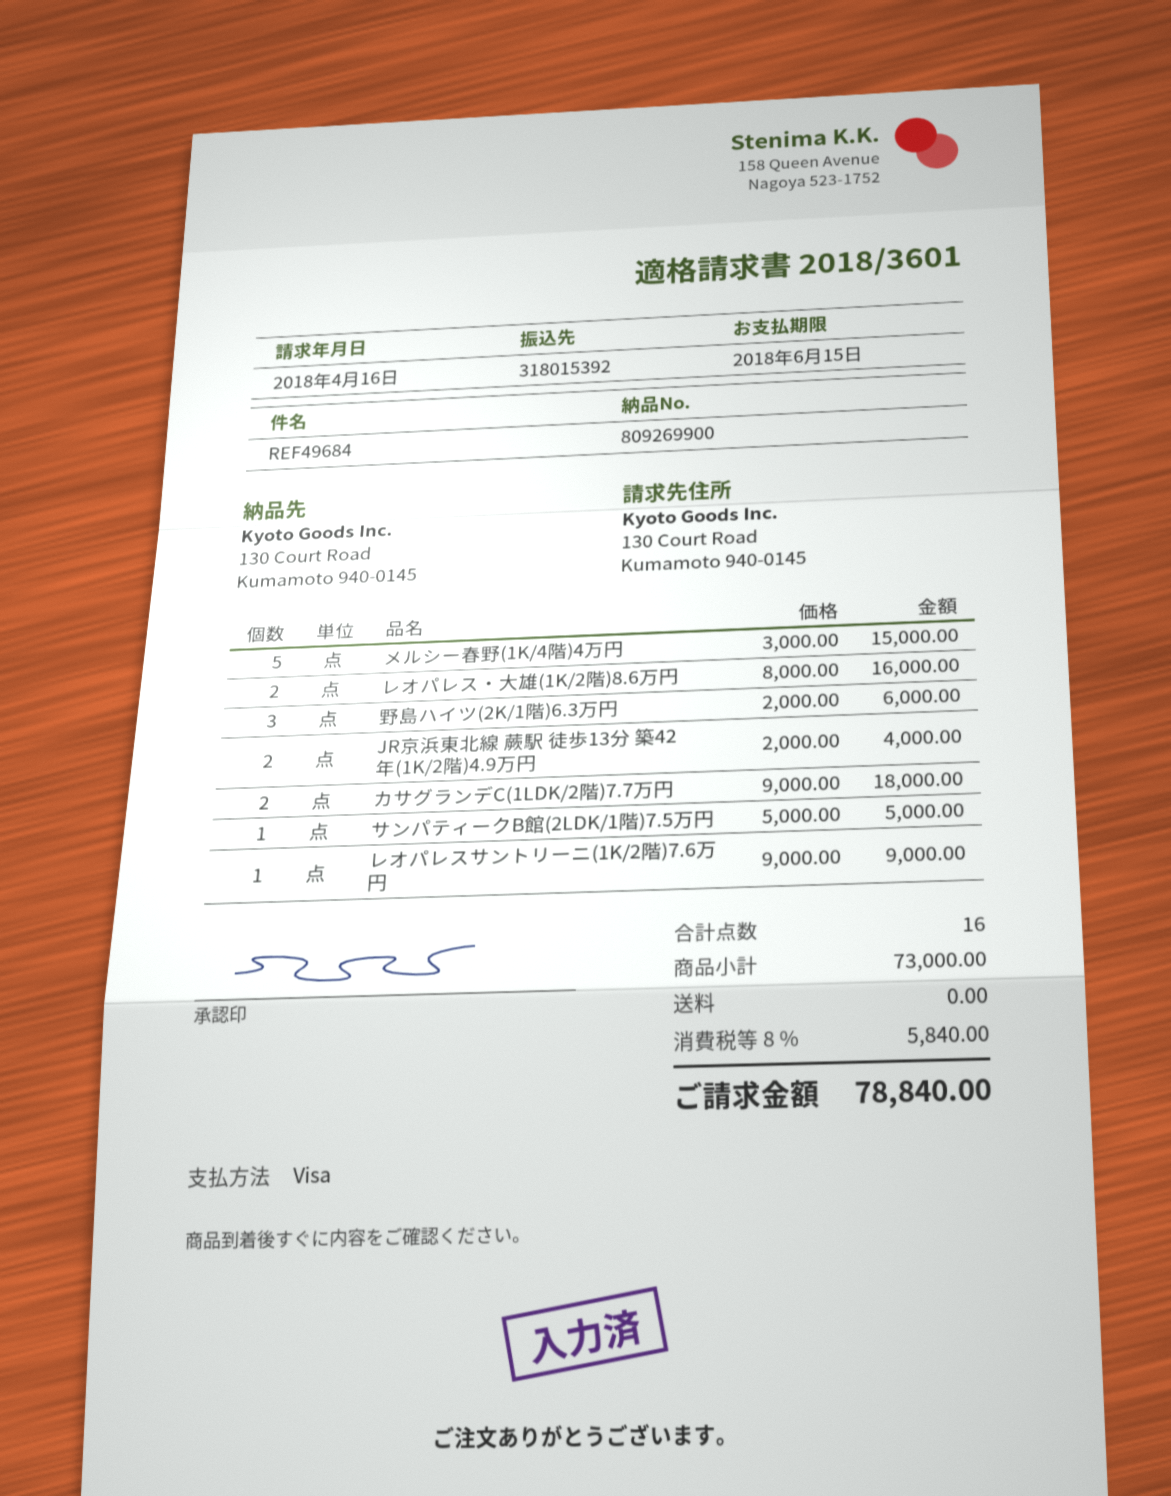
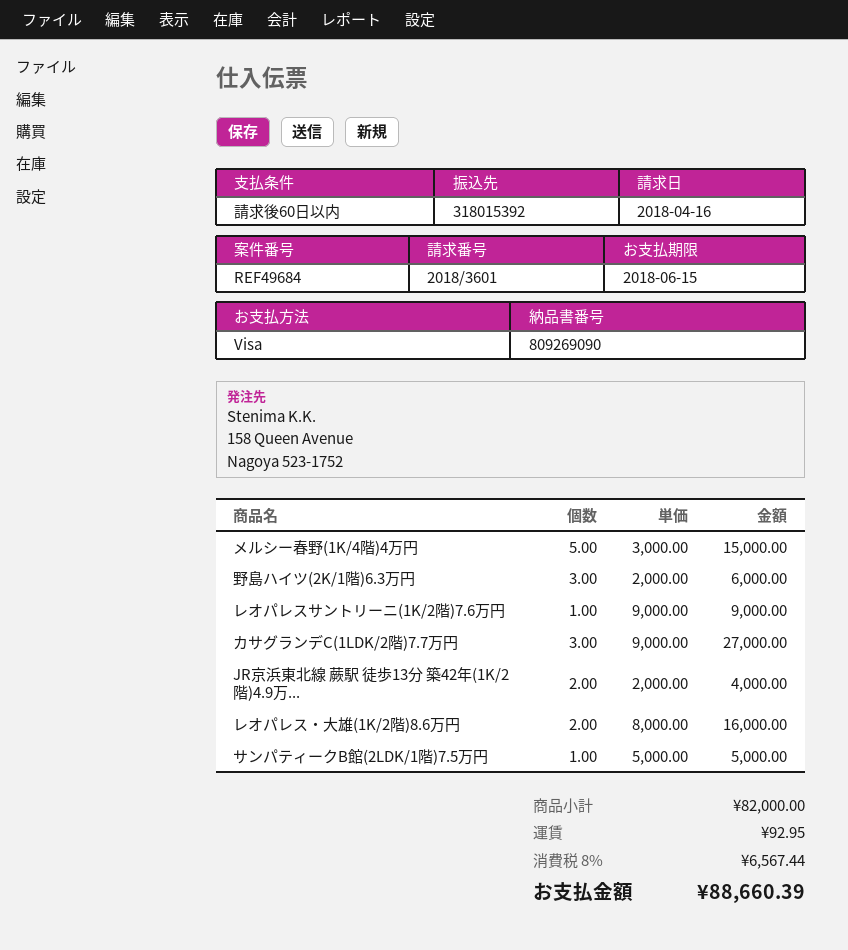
delivery note number: 809269900 -> 809269090
カサグランデC(1LDK/2階)7.7万円: 2 x 9000.00 = 18000.00 -> 3 x 9000.00 = 27000.00
subtotal: 73000.00 -> 82000.00
shipping: 0.00 -> 92.95
tax: 8% = 5840.00 -> 8% = 6567.44
total: 78840.00 -> 88660.39

